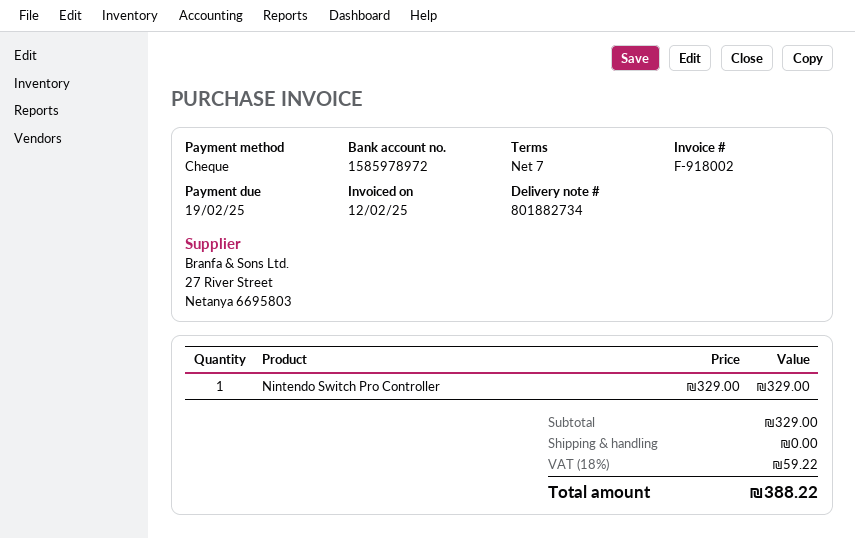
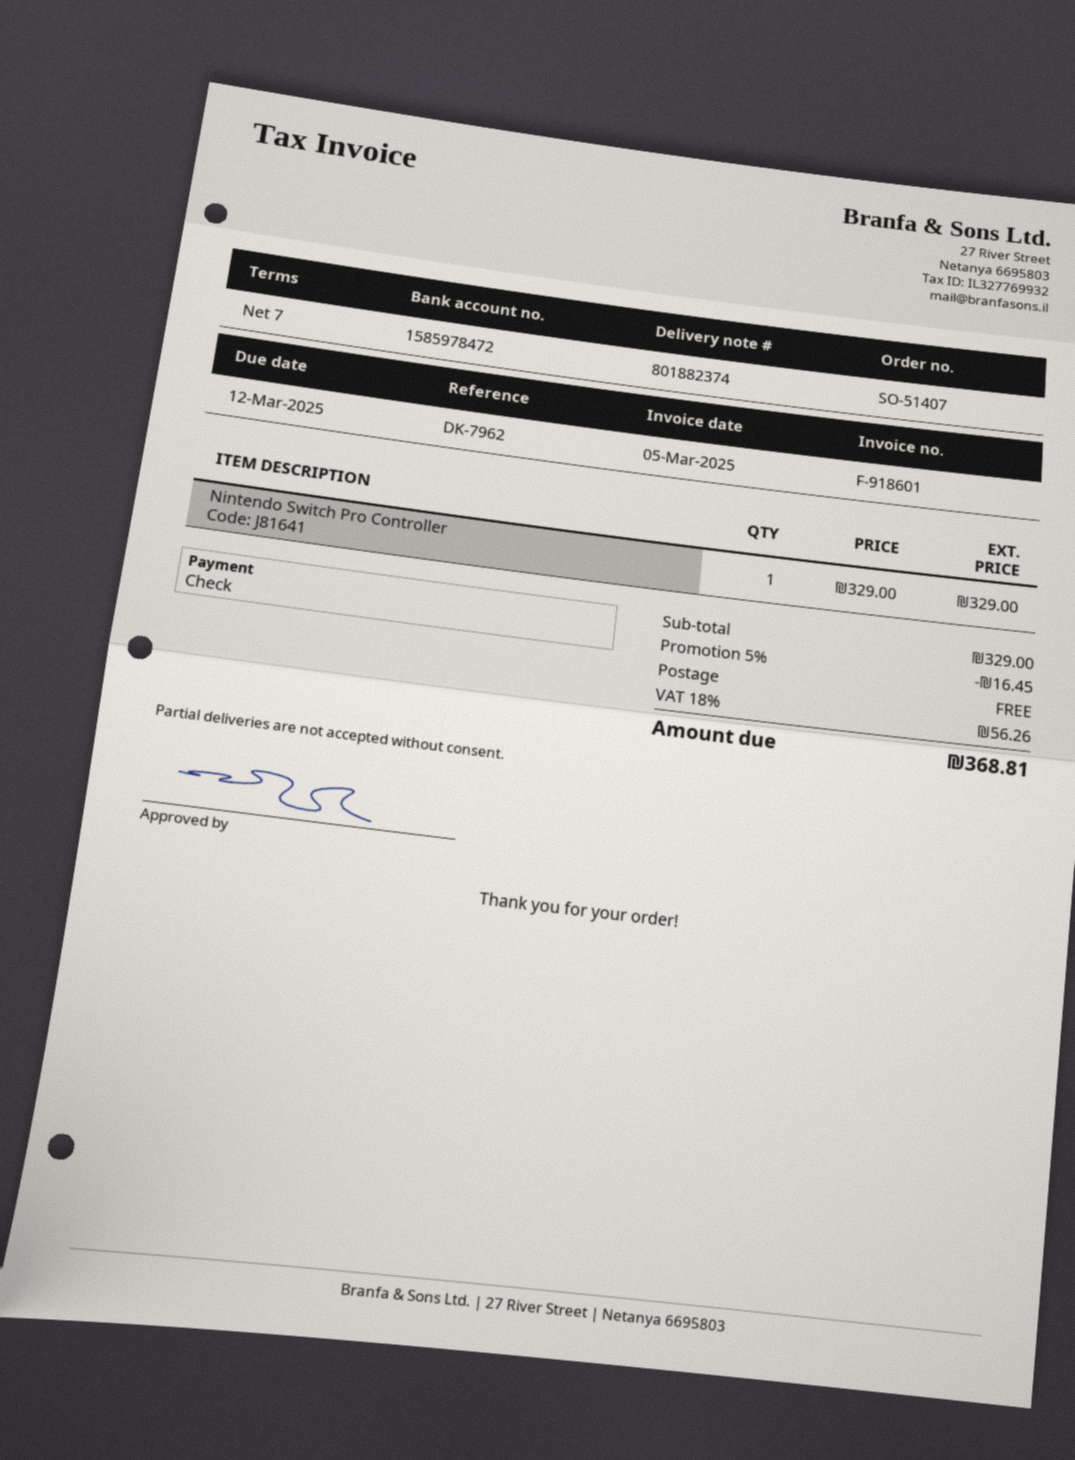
delivery note number: 801882734 -> 801882374
invoice number: F-918002 -> F-918601
invoice date: 2025-02-12 -> 2025-03-05
due date: 2025-02-19 -> 2025-03-12
bank account: 1585978972 -> 1585978472
discount: none -> 5% = 16.45
tax: 18% = 59.22 -> 18% = 56.26
total: 388.22 -> 368.81

